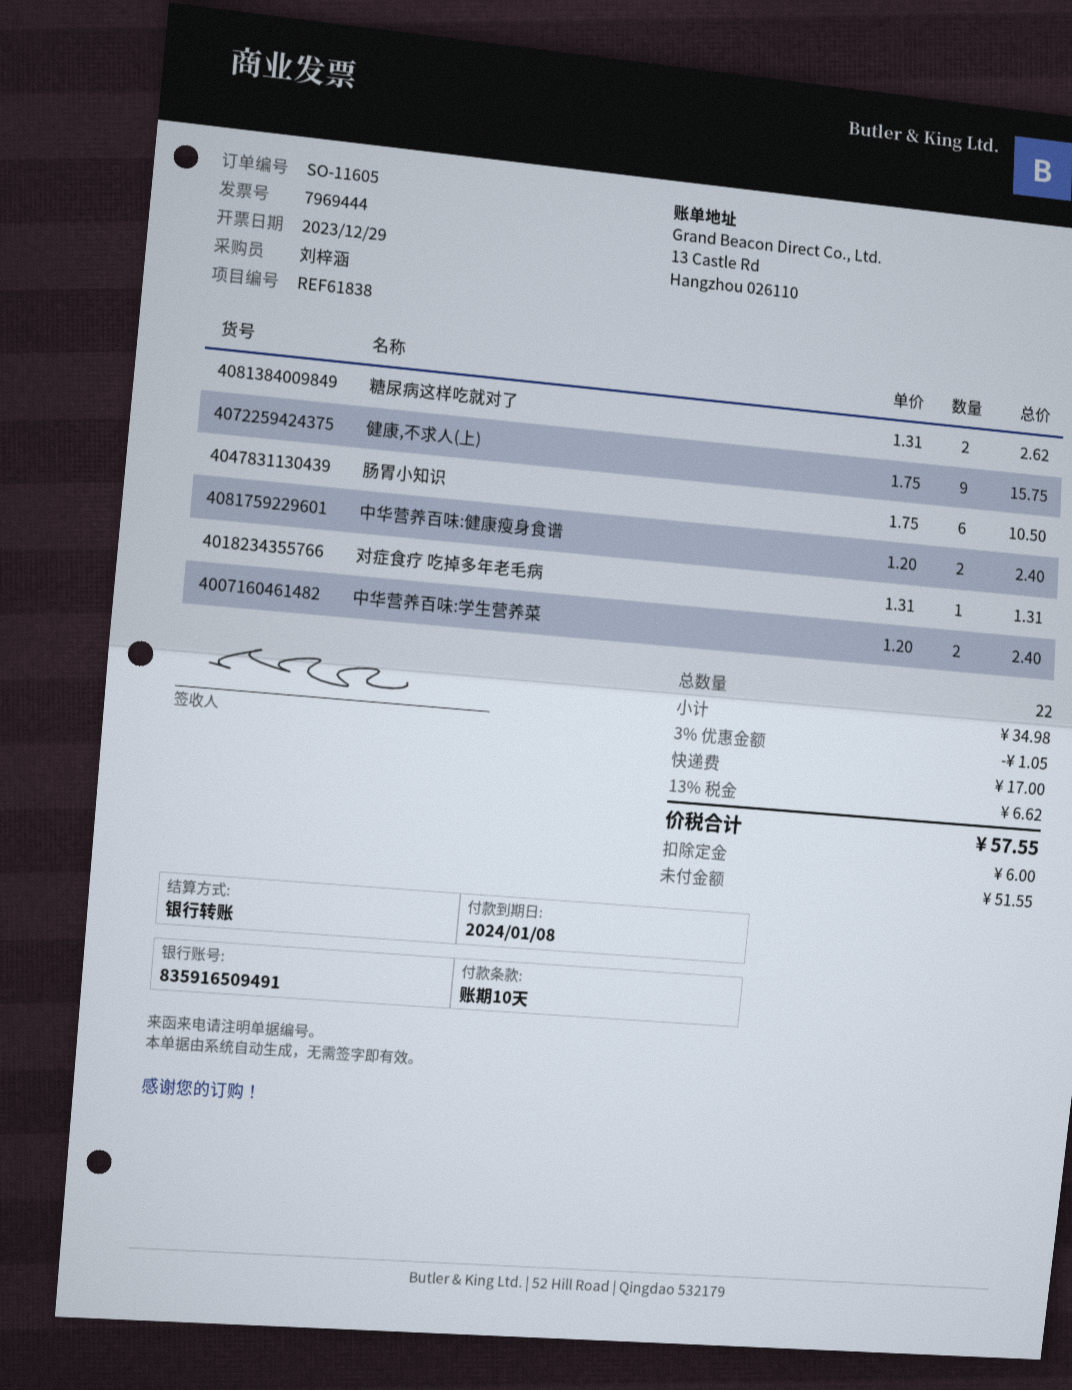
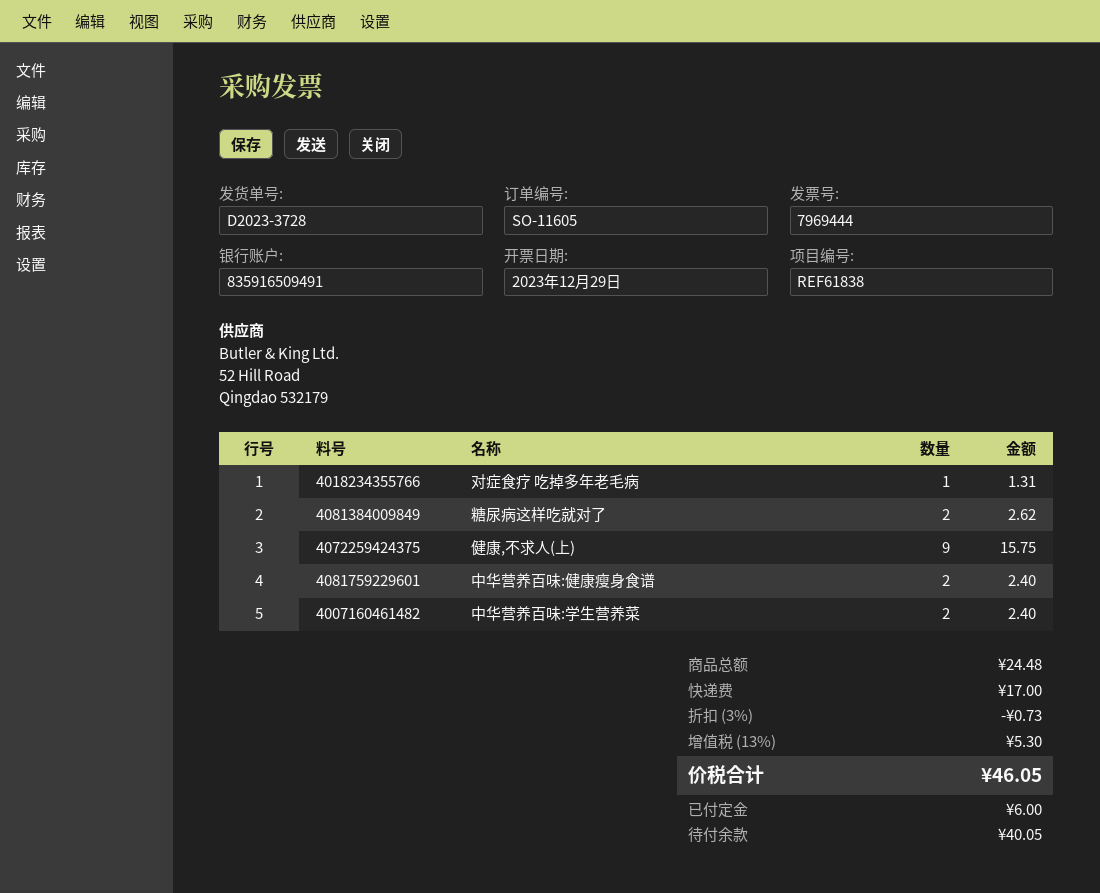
肠胃小知识: 6 for 10.50 -> none
subtotal: 34.98 -> 24.48
discount: 3% = 1.05 -> 3% = 0.73
tax: 13% = 6.62 -> 13% = 5.30
total: 57.55 -> 46.05
balance: 51.55 -> 40.05

